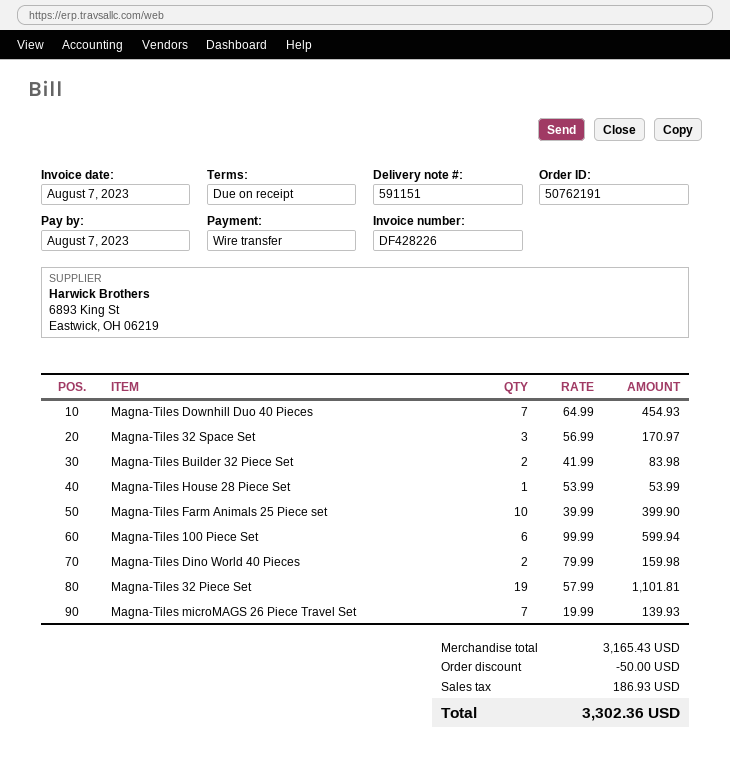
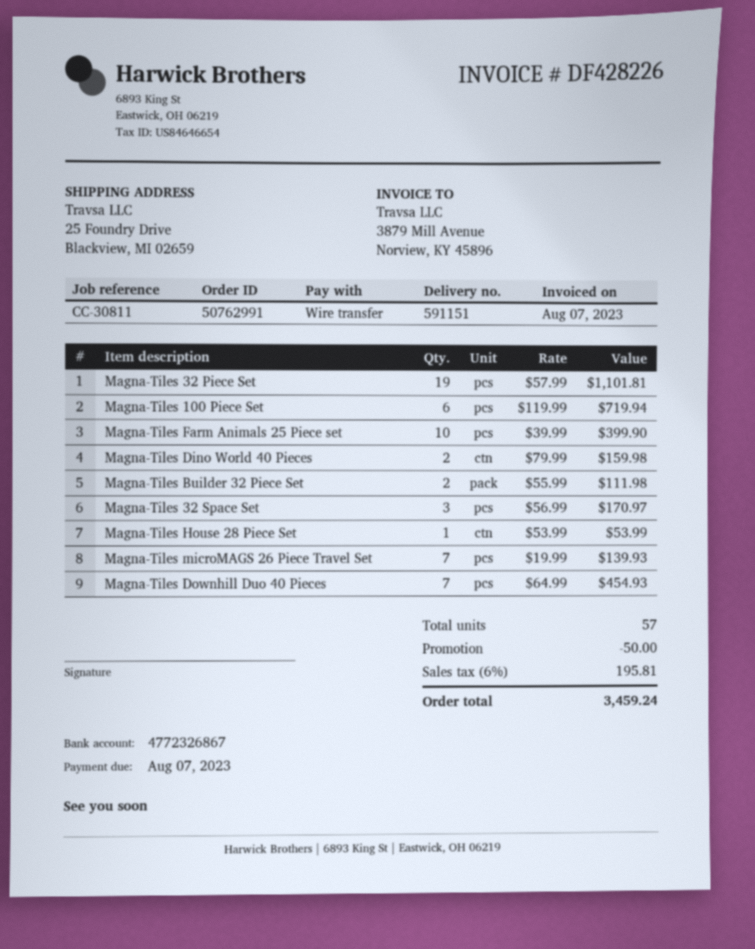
order number: 50762191 -> 50762991
Magna-Tiles Builder 32 Piece Set: 2 x 41.99 = 83.98 -> 2 x 55.99 = 111.98
Magna-Tiles 100 Piece Set: 6 x 99.99 = 599.94 -> 6 x 119.99 = 719.94
tax: 186.93 -> 195.81
total: 3302.36 -> 3459.24

